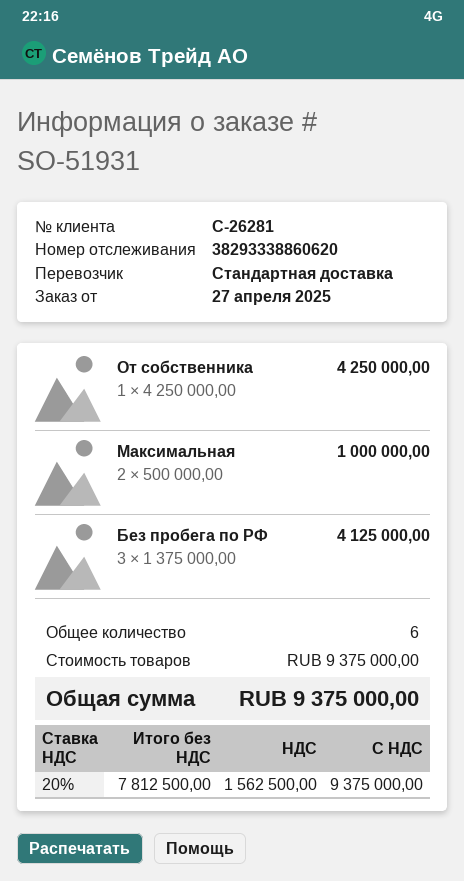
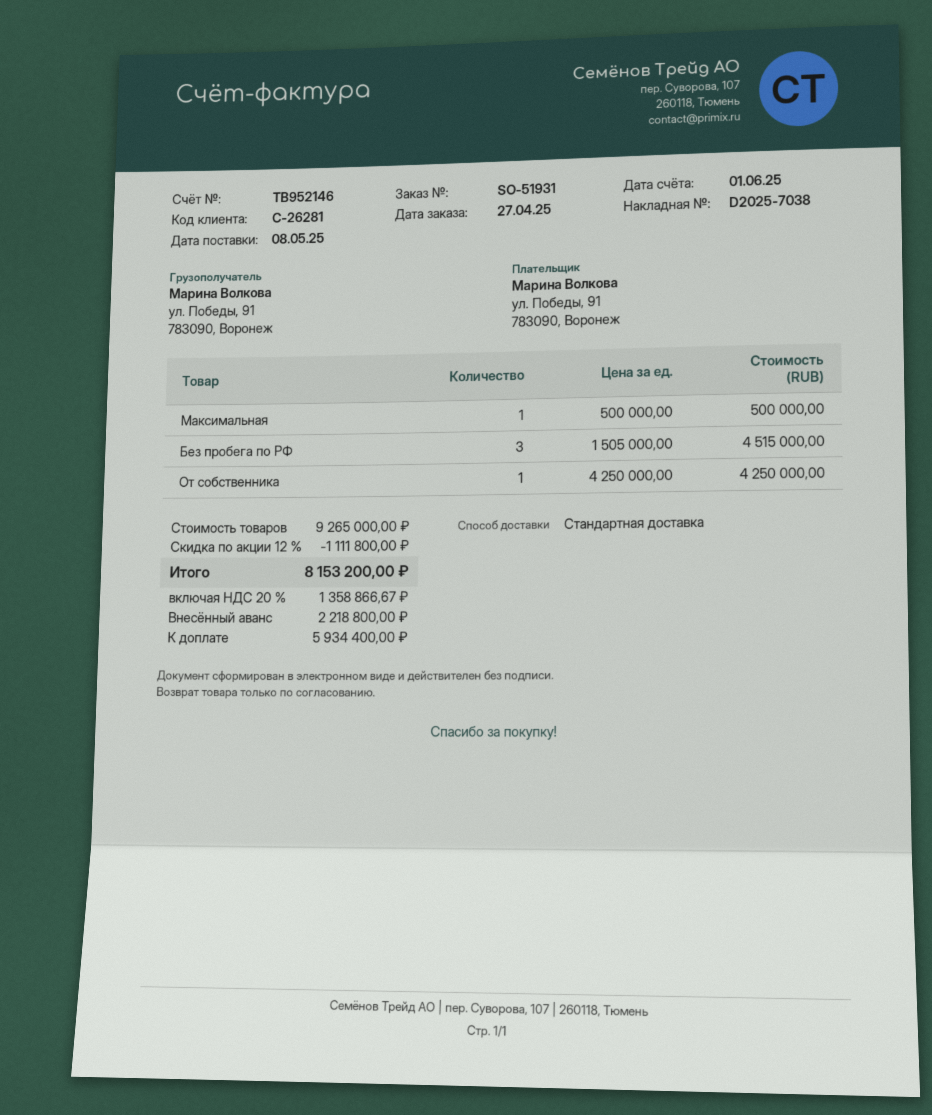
Максимальная: 2 x 500000.00 = 1000000.00 -> 1 x 500000.00 = 500000.00
Без пробега по РФ: 3 x 1375000.00 = 4125000.00 -> 3 x 1505000.00 = 4515000.00
subtotal: 9375000.00 -> 9265000.00
discount: none -> 12% = 1111800.00
tax: 20% = 1562500.00 -> 20% = 1358866.67
total: 9375000.00 -> 8153200.00

